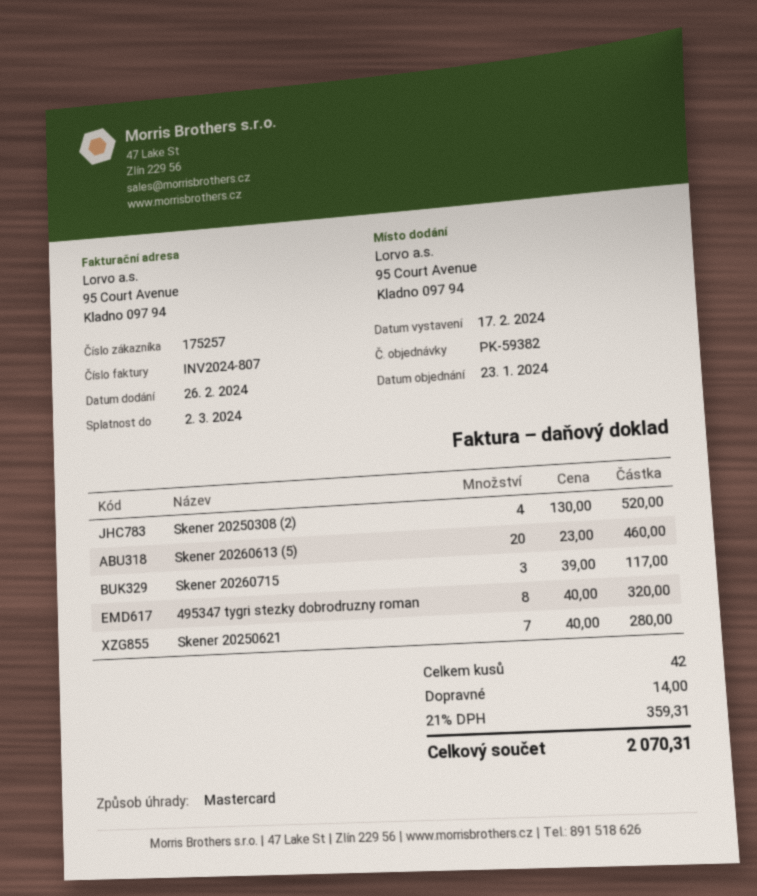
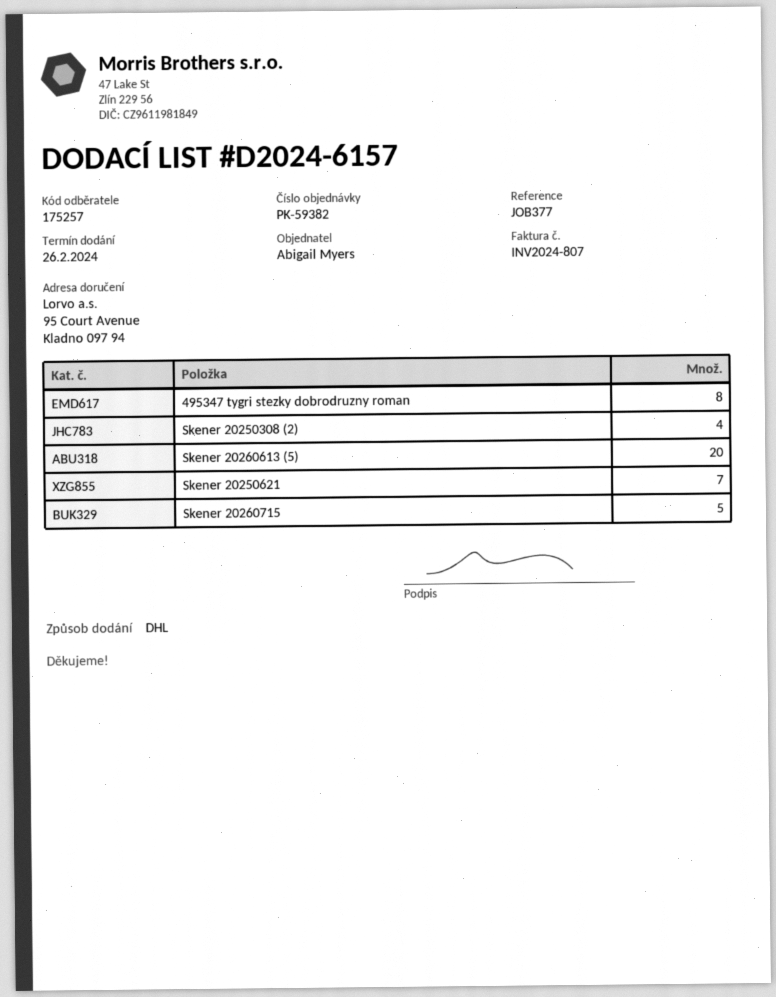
Skener 20260715: 3 -> 5

